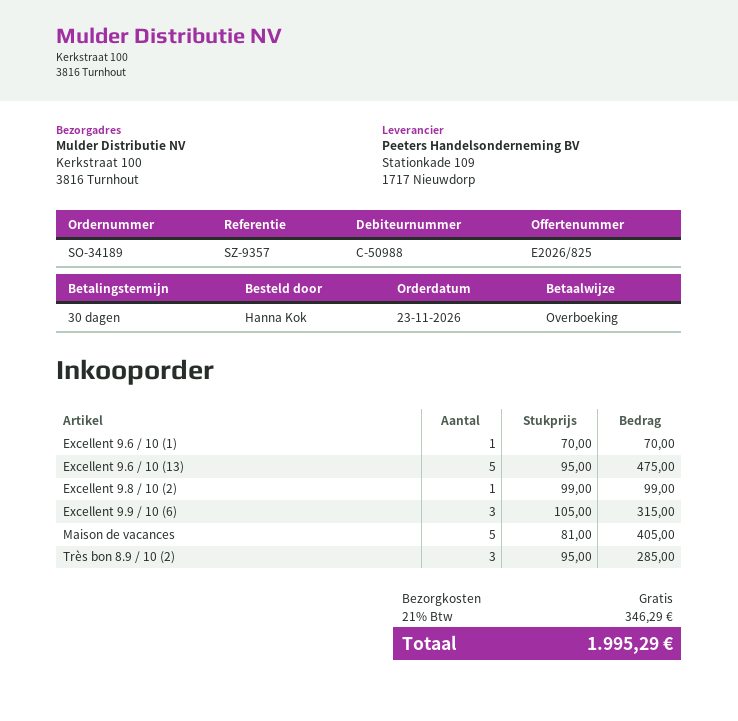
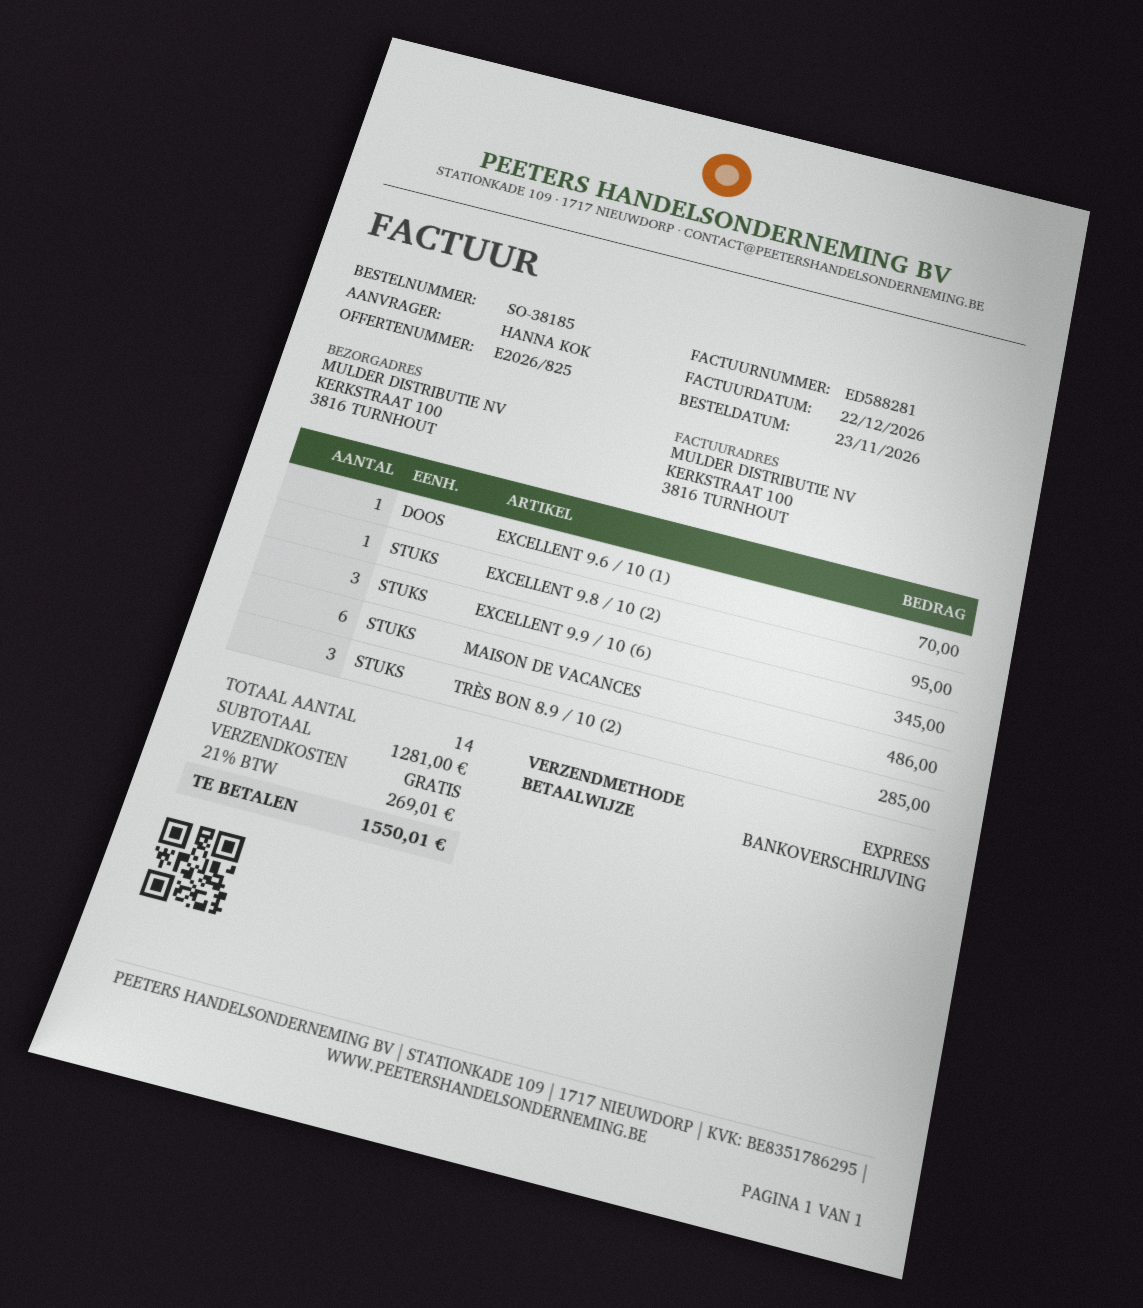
order number: SO-34189 -> SO-38185
Excellent 9.6 / 10 (13): 5 for 475.00 -> none
Excellent 9.8 / 10 (2): 1 for 99.00 -> 1 for 95.00
Excellent 9.9 / 10 (6): 3 for 315.00 -> 3 for 345.00
Maison de vacances: 5 for 405.00 -> 6 for 486.00
tax: 21% = 346.29 -> 21% = 269.01
total: 1995.29 -> 1550.01

